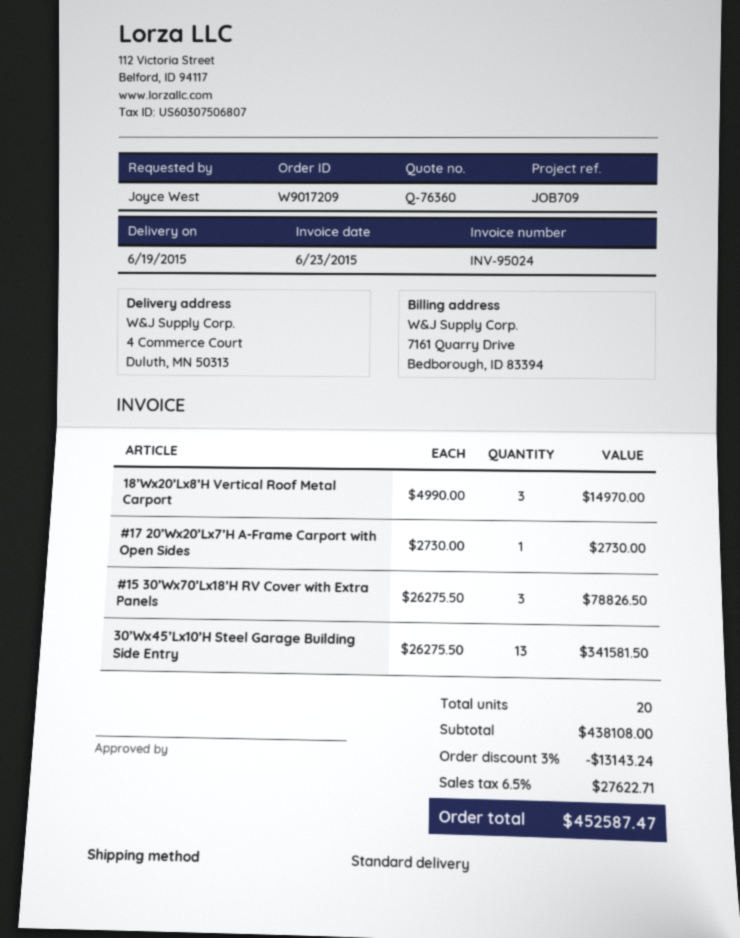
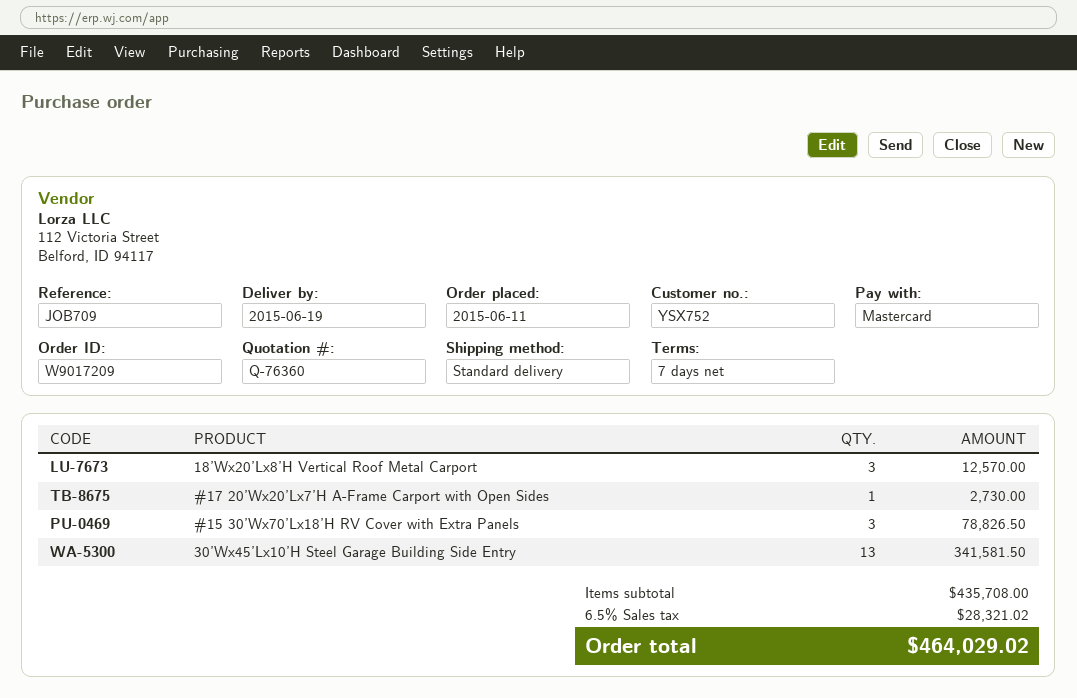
18’Wx20’Lx8’H Vertical Roof Metal Carport: 3 for 14970.00 -> 3 for 12570.00
subtotal: 438108.00 -> 435708.00
discount: 3% = 13143.24 -> none
tax: 6.5% = 27622.71 -> 6.5% = 28321.02
total: 452587.47 -> 464029.02

